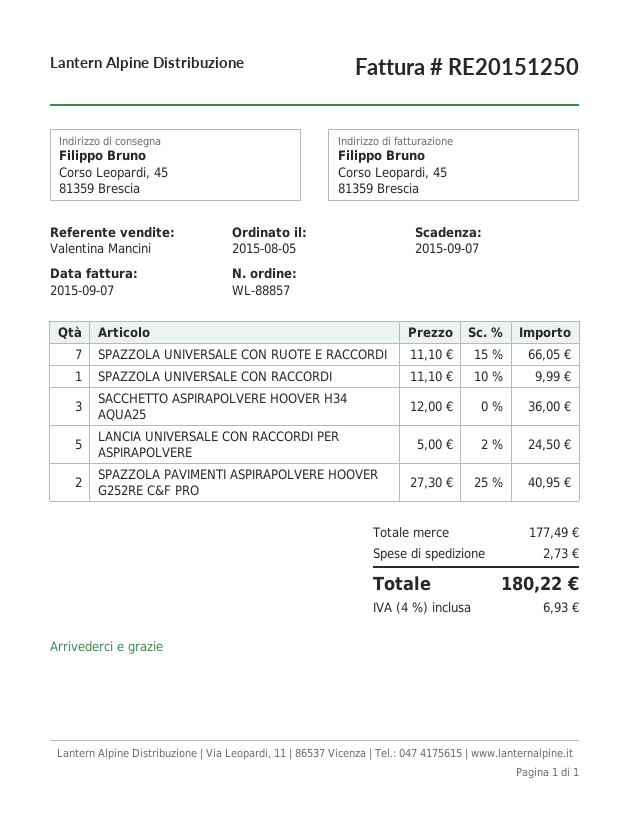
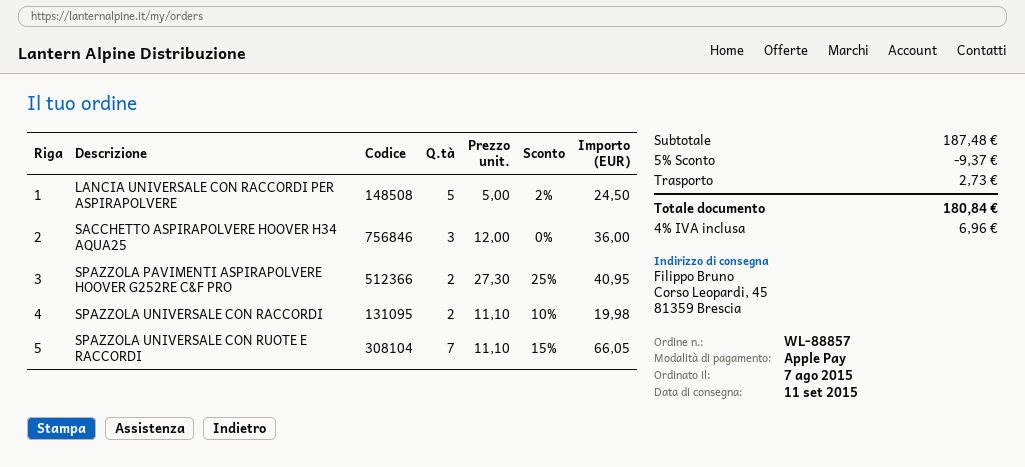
order date: 2015-08-05 -> 2015-08-07
SPAZZOLA UNIVERSALE CON RACCORDI: 1 x 11.10 - 10% = 9.99 -> 2 x 11.10 - 10% = 19.98
subtotal: 177.49 -> 187.48
discount: none -> 5% = 9.37
tax: 4% = 6.93 -> 4% = 6.96
total: 180.22 -> 180.84

